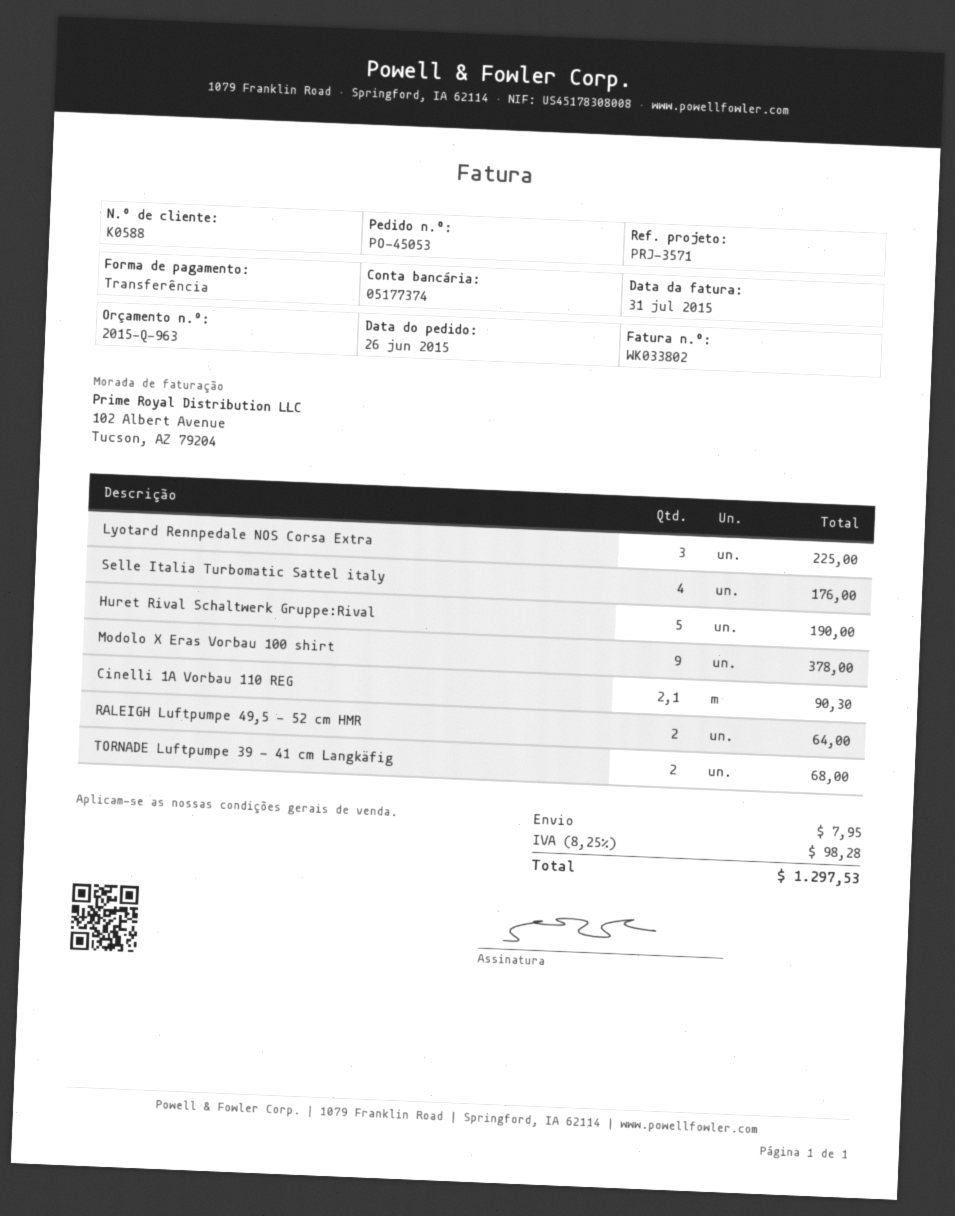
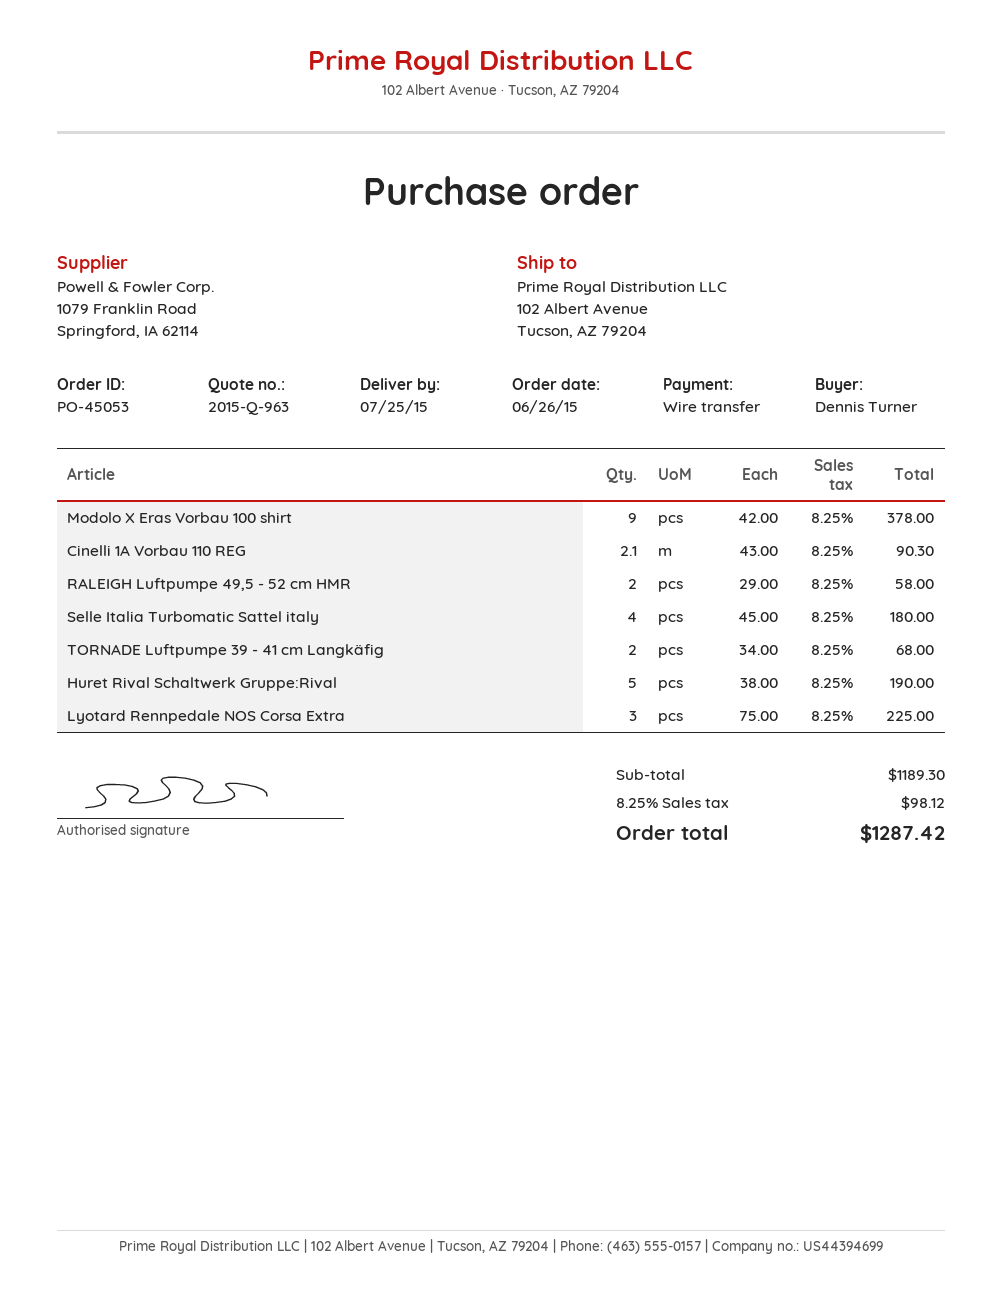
Selle Italia Turbomatic Sattel italy: 4 for 176.00 -> 4 for 180.00
RALEIGH Luftpumpe 49,5 - 52 cm HMR: 2 for 64.00 -> 2 for 58.00
shipping: 7.95 -> none
tax: 8.25% = 98.28 -> 8.25% = 98.12
total: 1297.53 -> 1287.42

